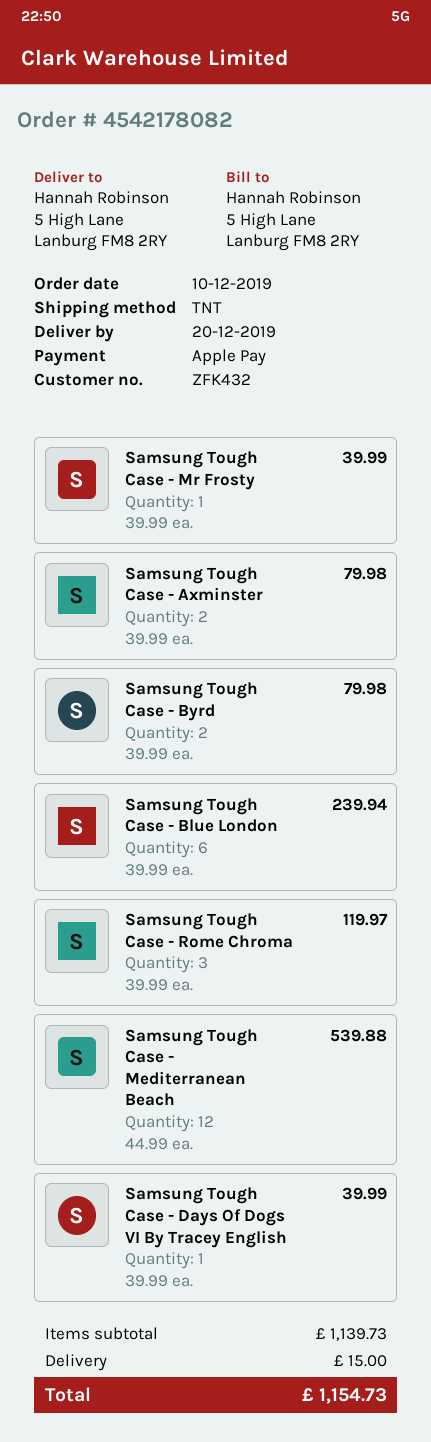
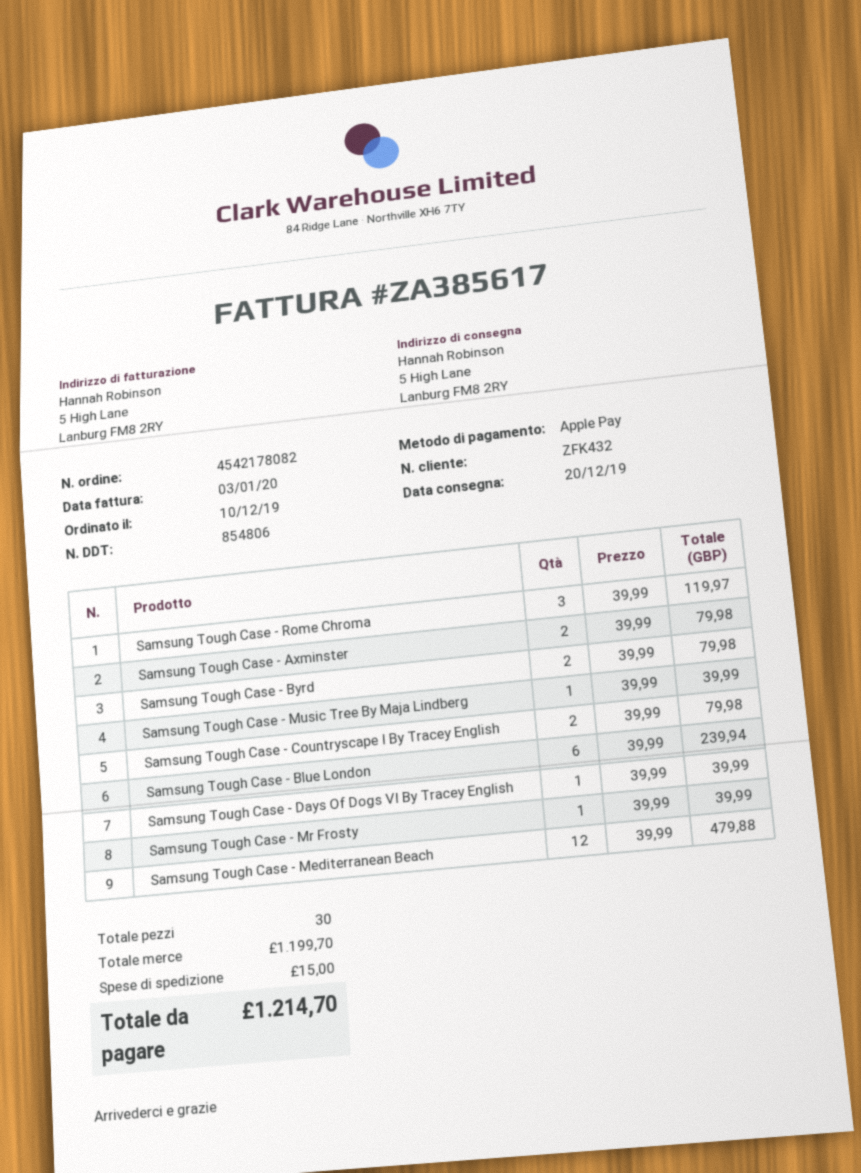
Samsung Tough Case - Mediterranean Beach: 12 x 44.99 = 539.88 -> 12 x 39.99 = 479.88
Samsung Tough Case - Music Tree By Maja Lindberg: none -> 1 x 39.99 = 39.99
Samsung Tough Case - Countryscape I By Tracey English: none -> 2 x 39.99 = 79.98
subtotal: 1139.73 -> 1199.70
total: 1154.73 -> 1214.70

